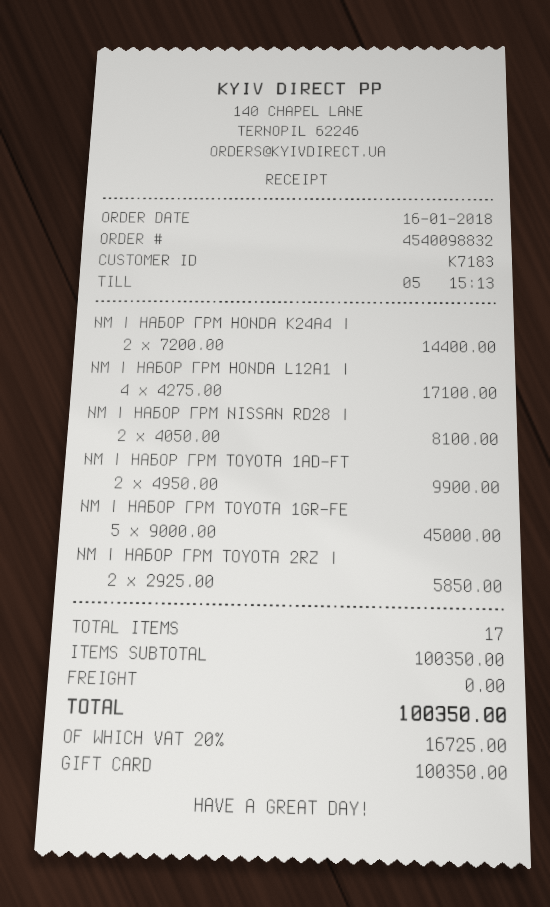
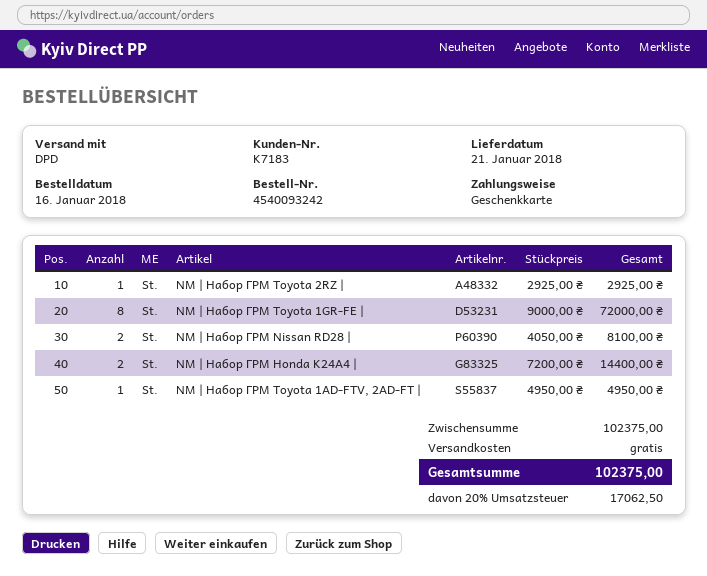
order number: 4540098832 -> 4540093242
NM | НАБОР ГРМ HONDA L12A1 |: 4 x 4275.00 = 17100.00 -> none
NM | НАБОР ГРМ TOYOTA 1AD-FT: 2 x 4950.00 = 9900.00 -> 1 x 4950.00 = 4950.00
NM | НАБОР ГРМ TOYOTA 1GR-FE: 5 x 9000.00 = 45000.00 -> 8 x 9000.00 = 72000.00
NM | НАБОР ГРМ TOYOTA 2RZ |: 2 x 2925.00 = 5850.00 -> 1 x 2925.00 = 2925.00
subtotal: 100350.00 -> 102375.00
tax: 20% = 16725.00 -> 20% = 17062.50
total: 100350.00 -> 102375.00

